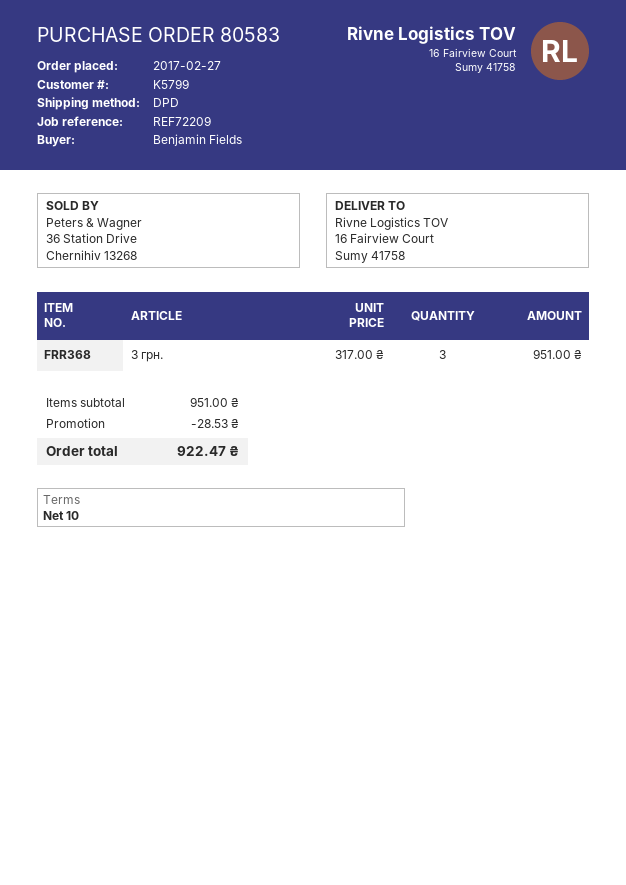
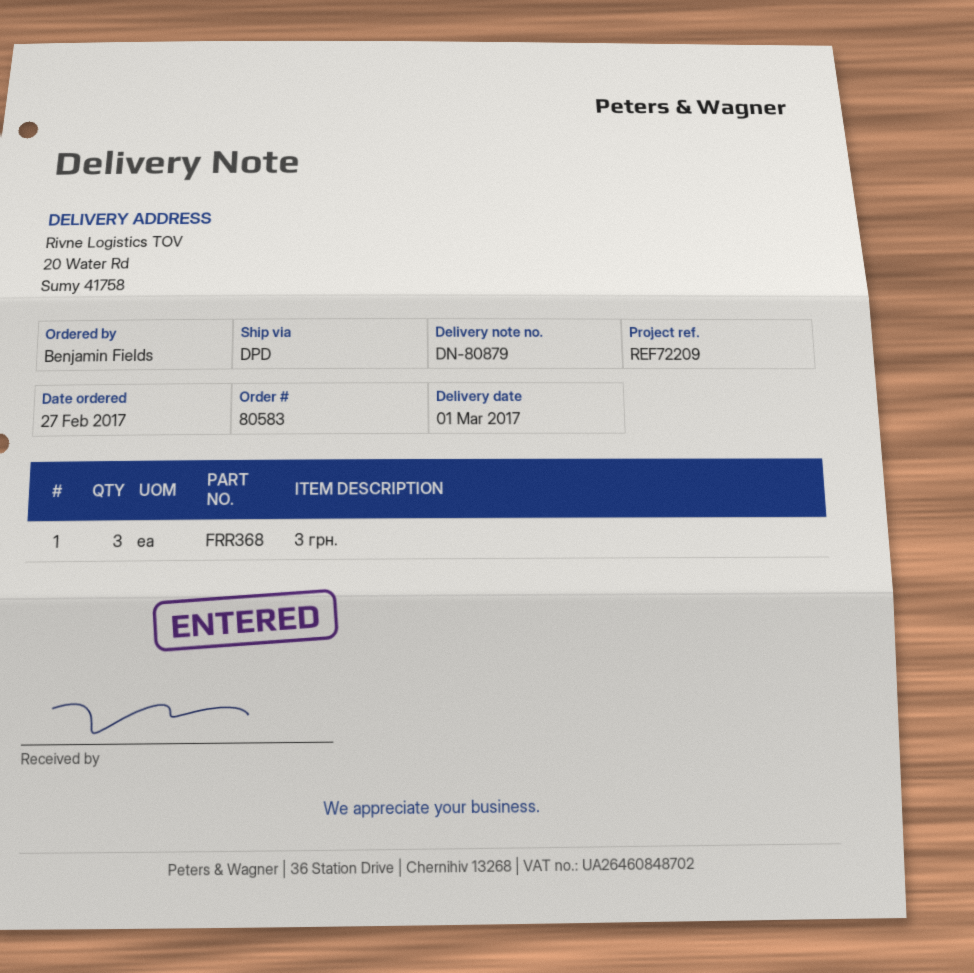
ship to: 16 Fairview Court, Sumy 41758 -> 20 Water Rd, Sumy 41758

